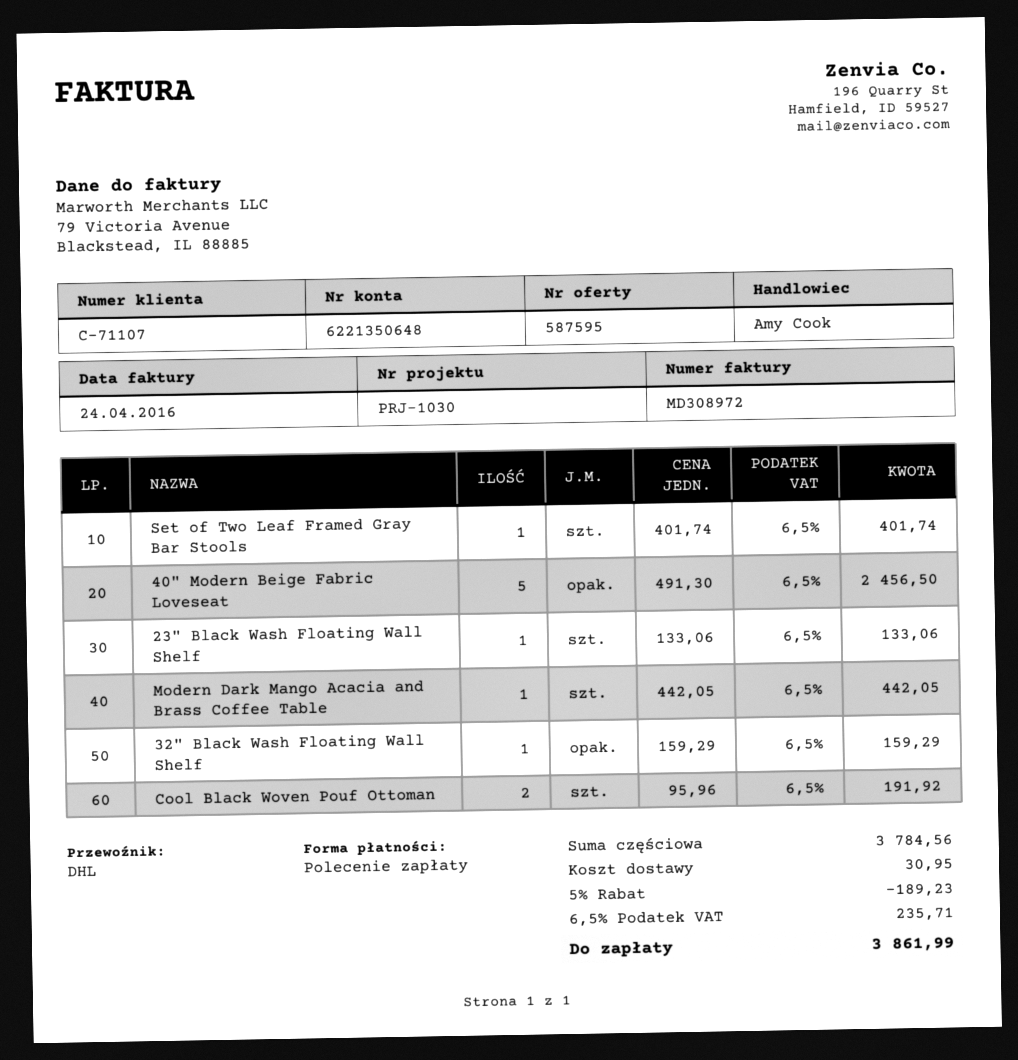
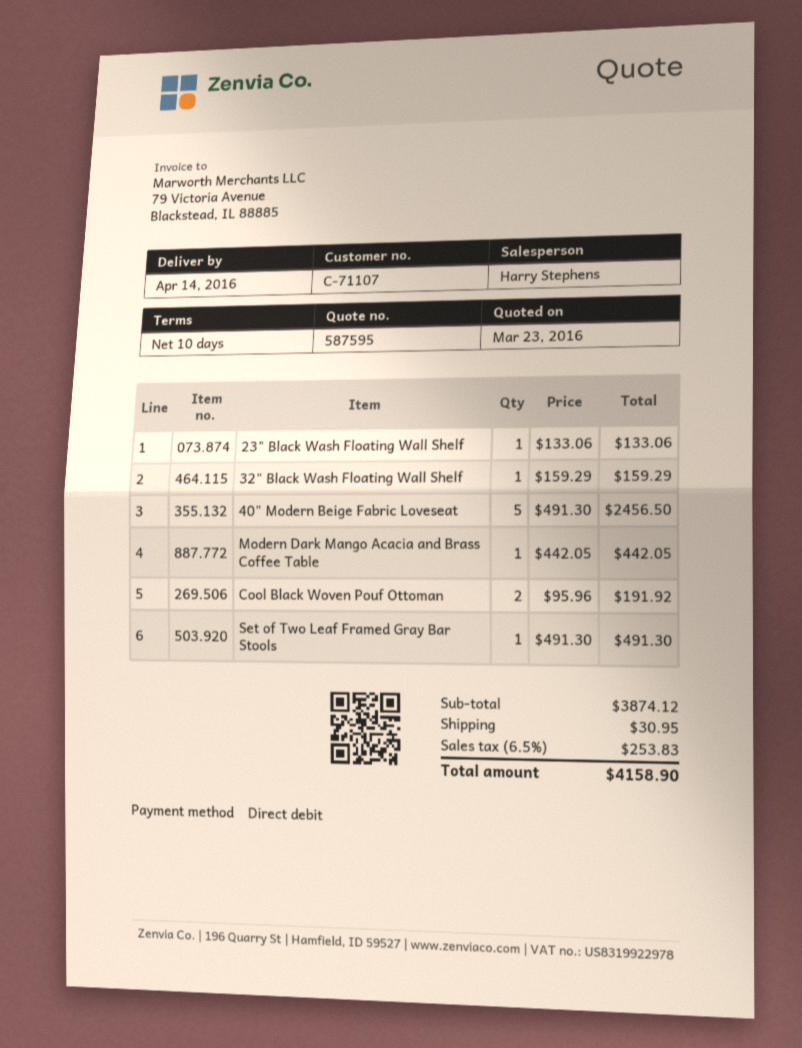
sales rep: Amy Cook -> Harry Stephens
Set of Two Leaf Framed Gray Bar Stools: 1 x 401.74 = 401.74 -> 1 x 491.30 = 491.30
subtotal: 3784.56 -> 3874.12
discount: 5% = 189.23 -> none
tax: 6.5% = 235.71 -> 6.5% = 253.83
total: 3861.99 -> 4158.90

